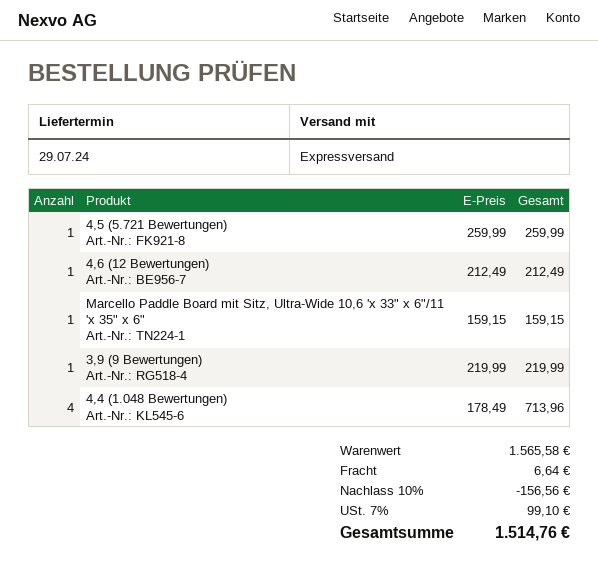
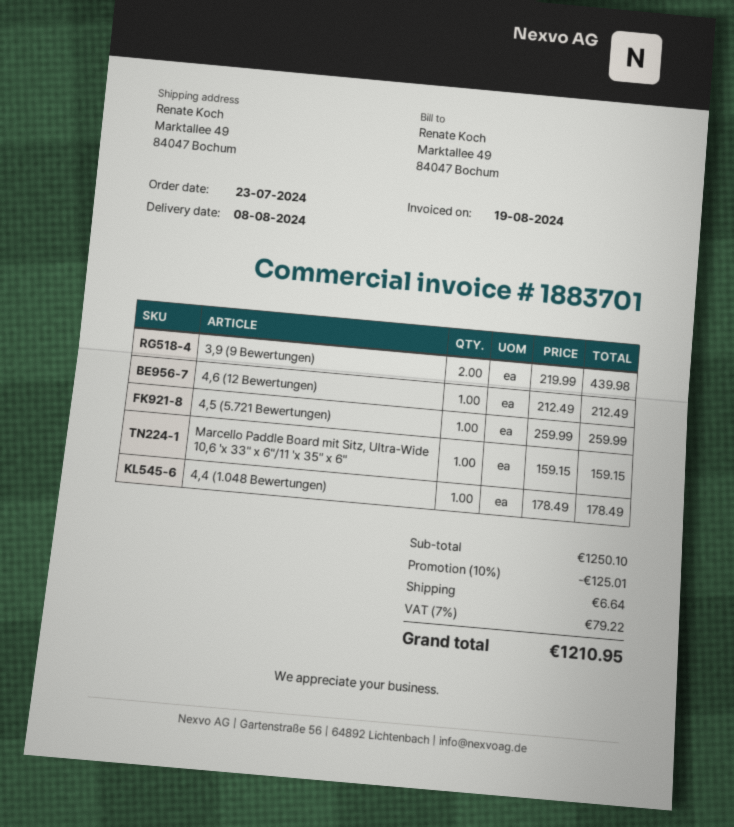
delivery date: 2024-07-29 -> 2024-08-08
3,9 (9 Bewertungen): 1 x 219.99 = 219.99 -> 2 x 219.99 = 439.98
4,4 (1.048 Bewertungen): 4 x 178.49 = 713.96 -> 1 x 178.49 = 178.49
subtotal: 1565.58 -> 1250.10
discount: 10% = 156.56 -> 10% = 125.01
tax: 7% = 99.10 -> 7% = 79.22
total: 1514.76 -> 1210.95

